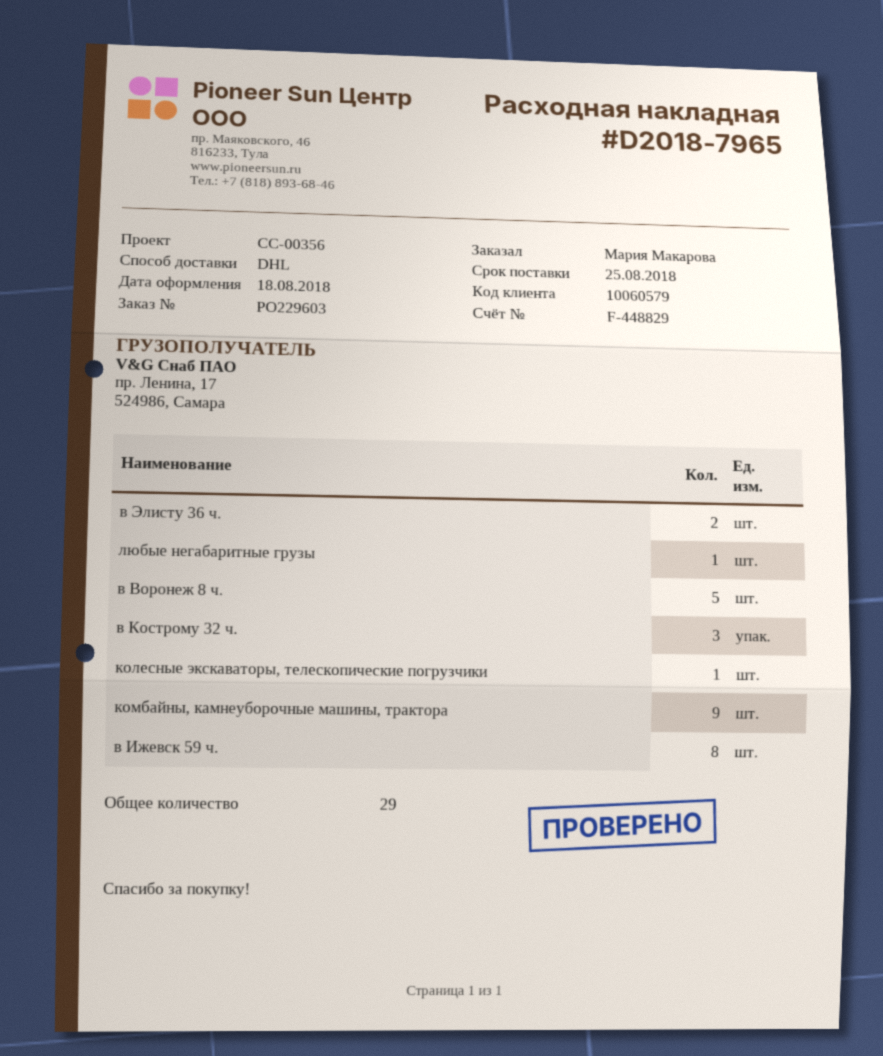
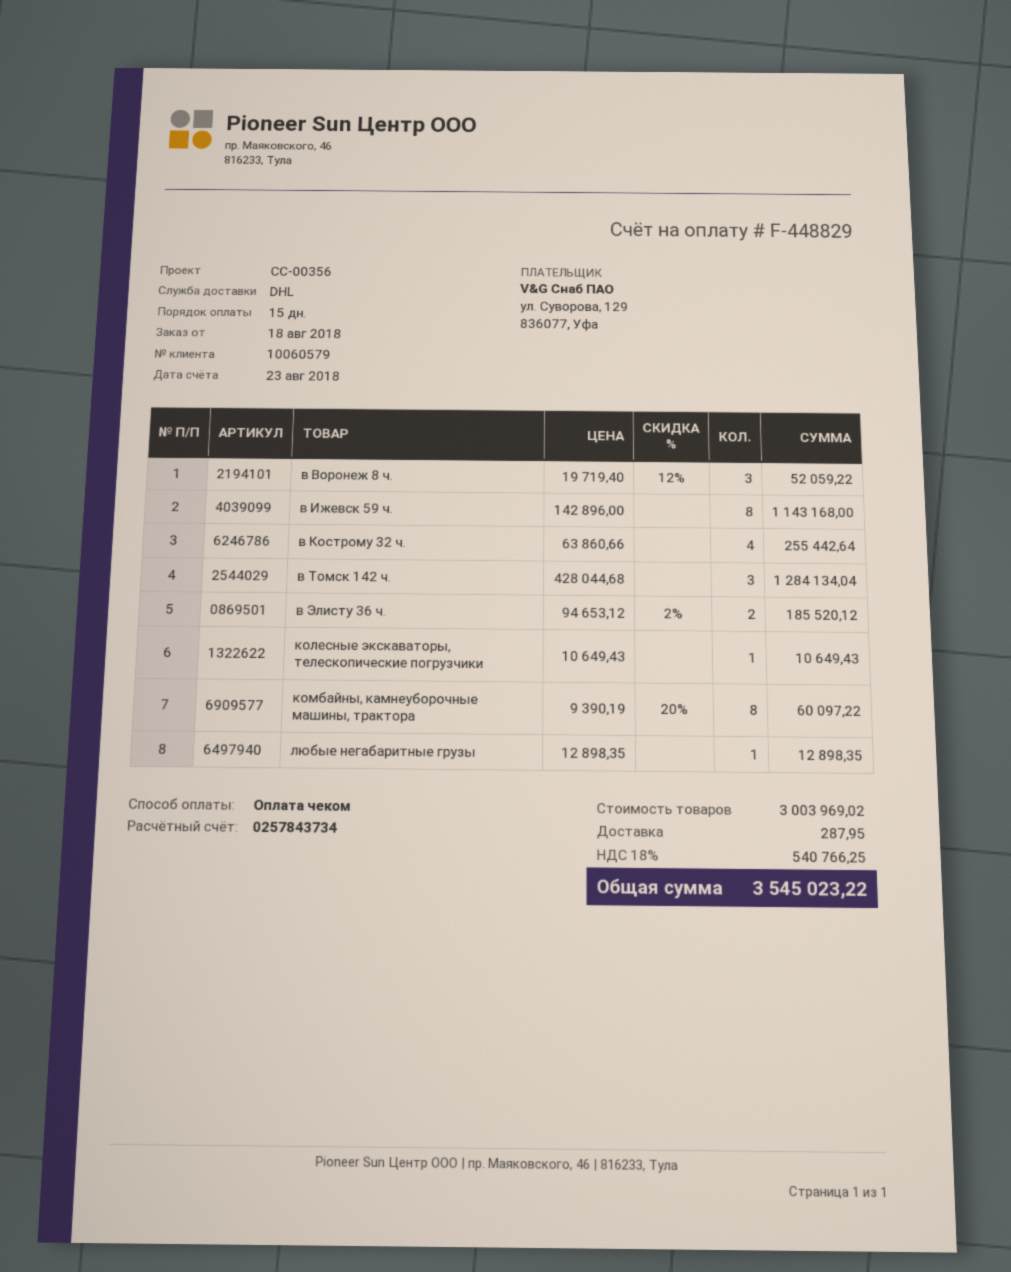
в Воронеж 8 ч.: 5 -> 3
в Кострому 32 ч.: 3 -> 4
комбайны, камнеуборочные машины, трактора: 9 -> 8
в Томск 142 ч.: none -> 3

